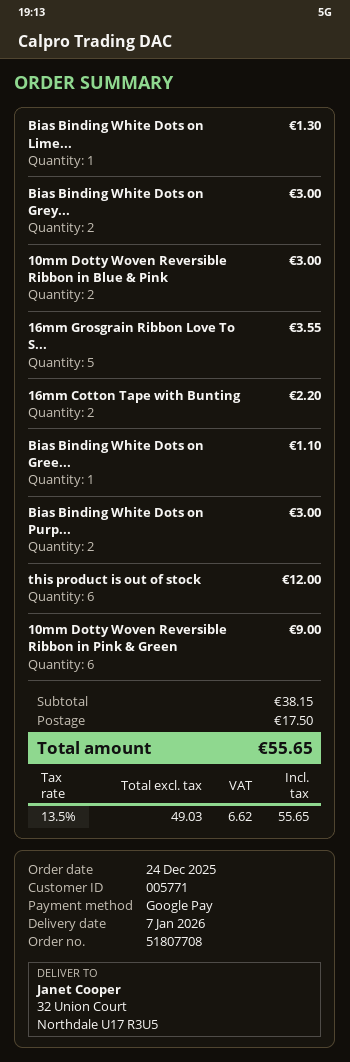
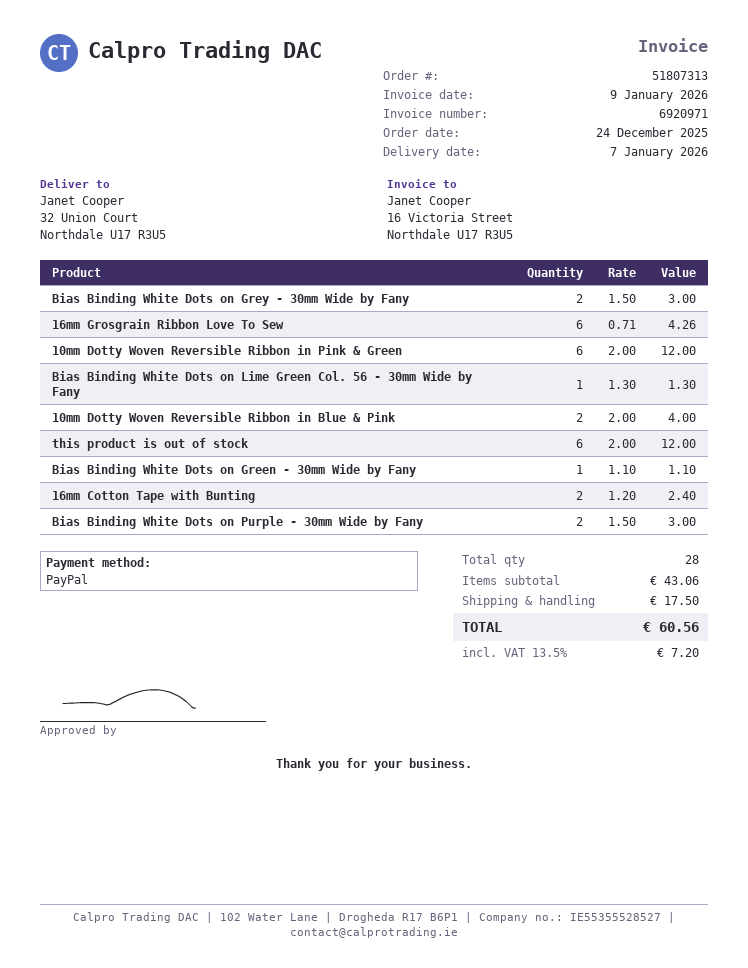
order number: 51807708 -> 51807313
payment method: Google Pay -> PayPal
10mm Dotty Woven Reversible Ribbon in Blue & Pink: 2 for 3.00 -> 2 for 4.00
16mm Grosgrain Ribbon Love To S...: 5 for 3.55 -> 6 for 4.26
16mm Cotton Tape with Bunting: 2 for 2.20 -> 2 for 2.40
10mm Dotty Woven Reversible Ribbon in Pink & Green: 6 for 9.00 -> 6 for 12.00
subtotal: 38.15 -> 43.06
tax: 13.5% = 6.62 -> 13.5% = 7.20
total: 55.65 -> 60.56

